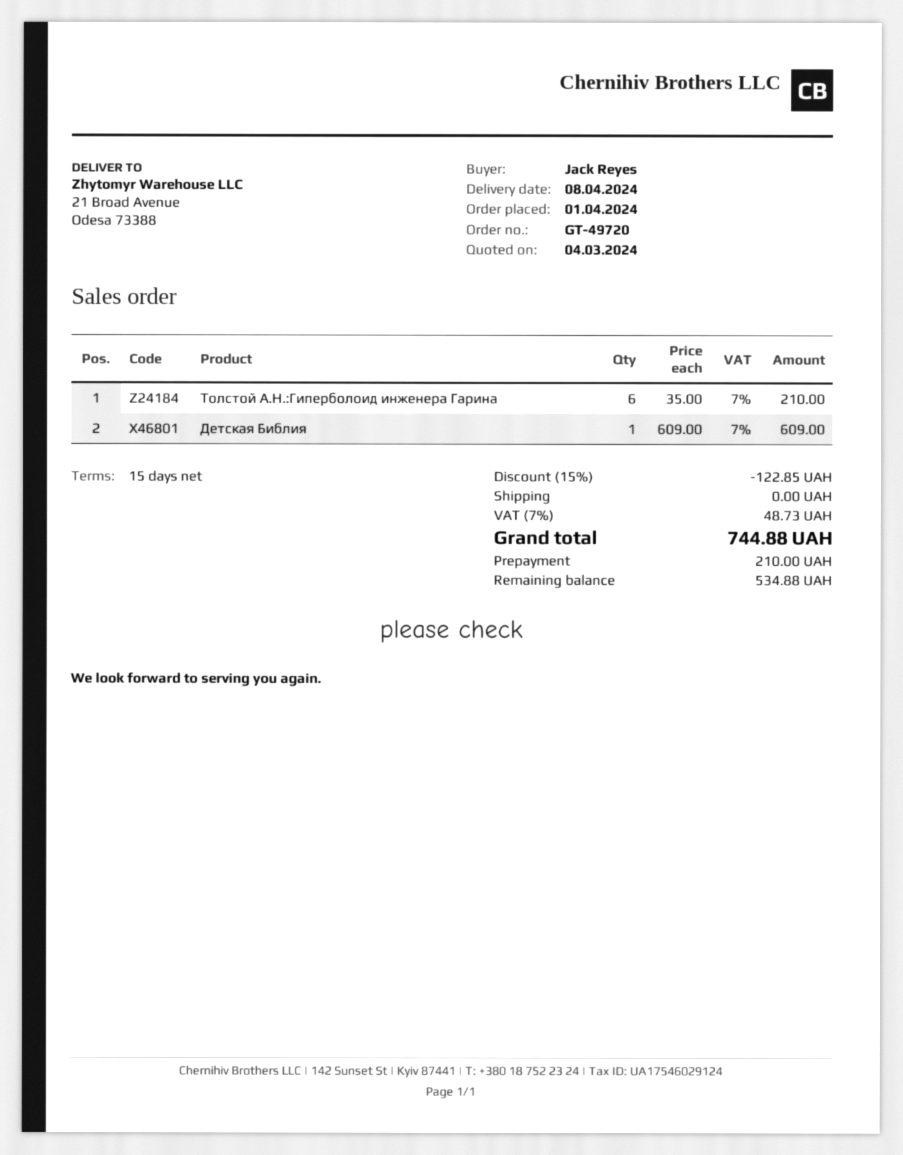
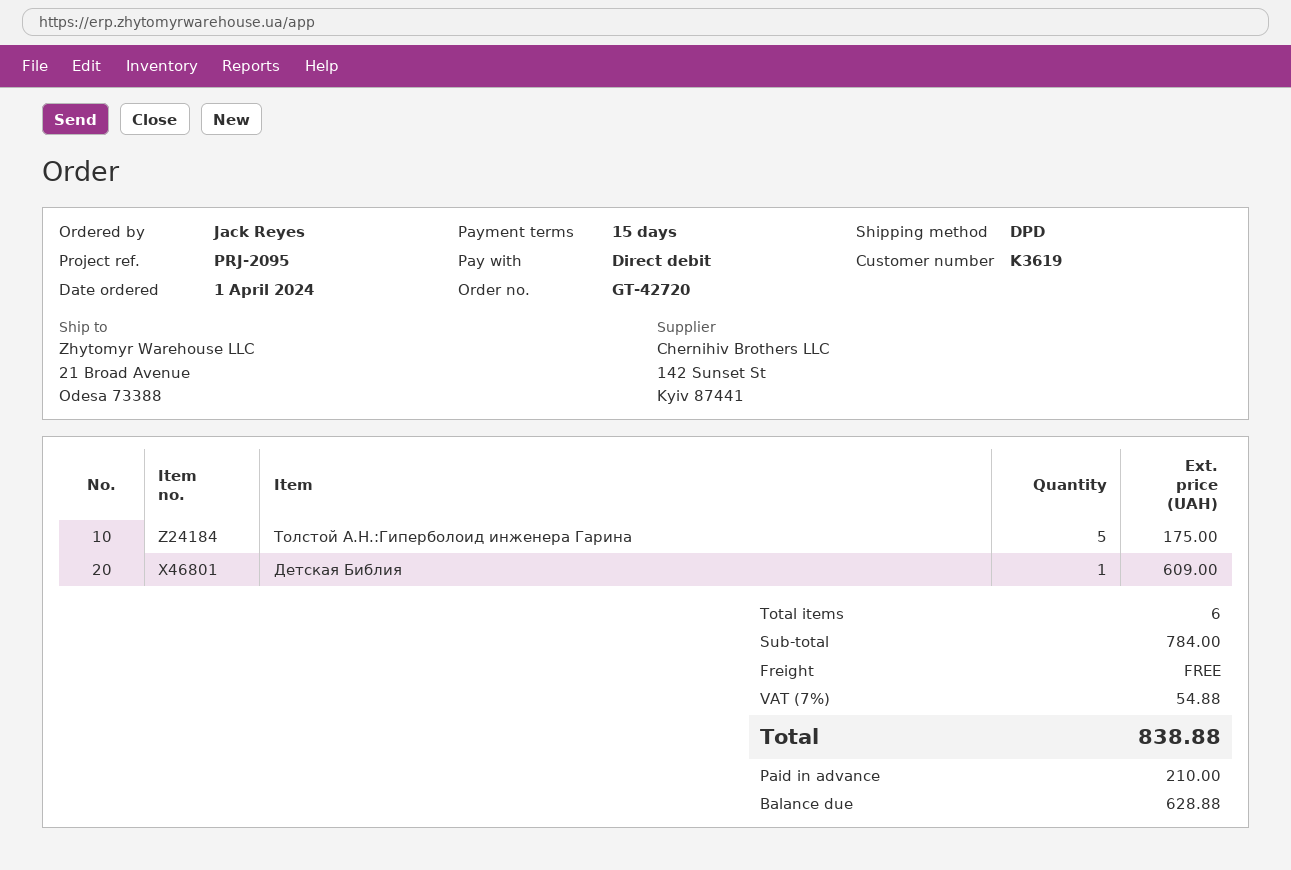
order number: GT-49720 -> GT-42720
Толстой А.Н.:Гиперболоид инженера Гарина: 6 for 210.00 -> 5 for 175.00
discount: 15% = 122.85 -> none
tax: 7% = 48.73 -> 7% = 54.88
total: 744.88 -> 838.88
balance: 534.88 -> 628.88

